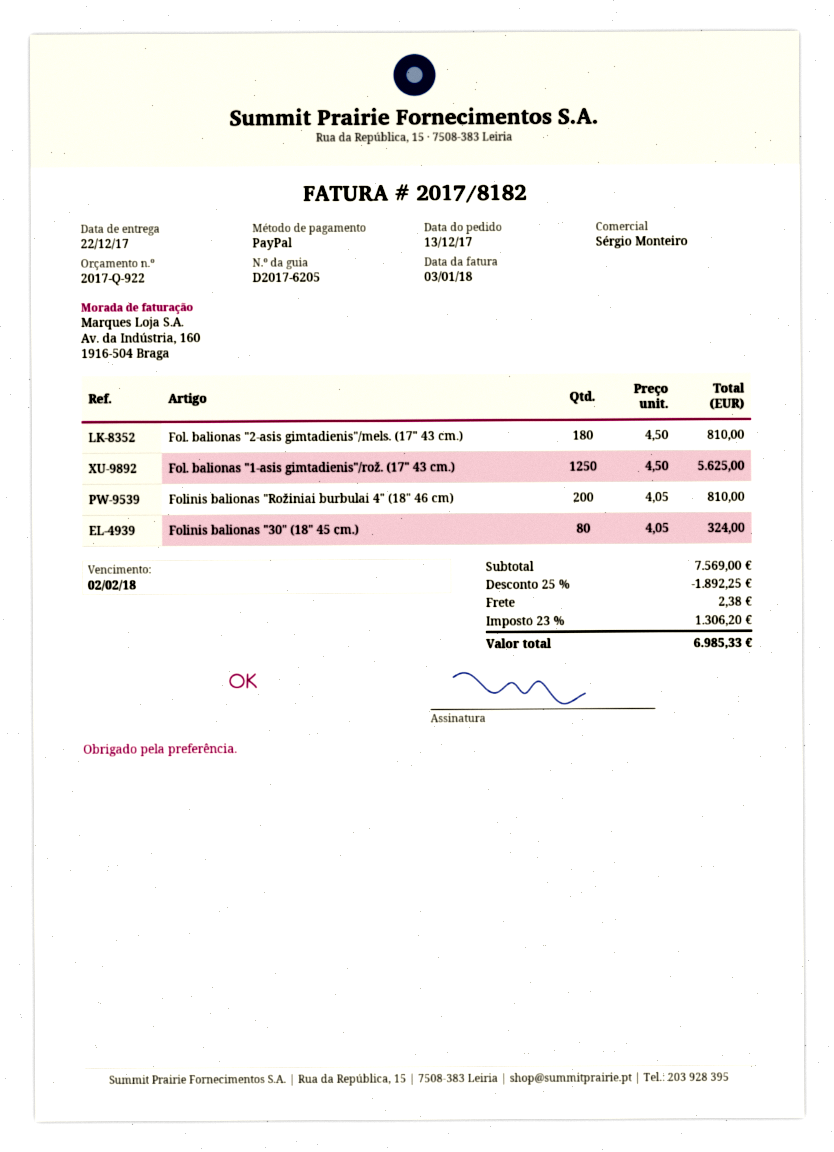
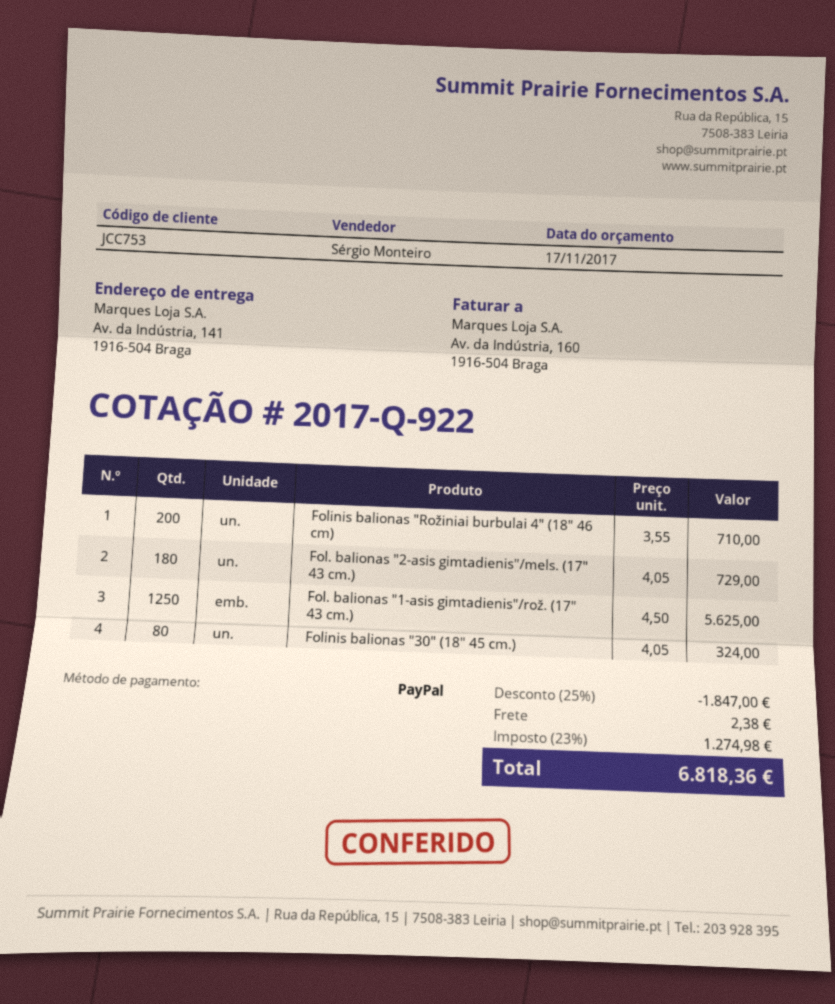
Fol. balionas "2-asis gimtadienis"/mels. (17" 43 cm.): 180 x 4.50 = 810.00 -> 180 x 4.05 = 729.00
Folinis balionas "Rožiniai burbulai 4" (18" 46 cm): 200 x 4.05 = 810.00 -> 200 x 3.55 = 710.00
discount: 25% = 1892.25 -> 25% = 1847.00
tax: 23% = 1306.20 -> 23% = 1274.98
total: 6985.33 -> 6818.36

